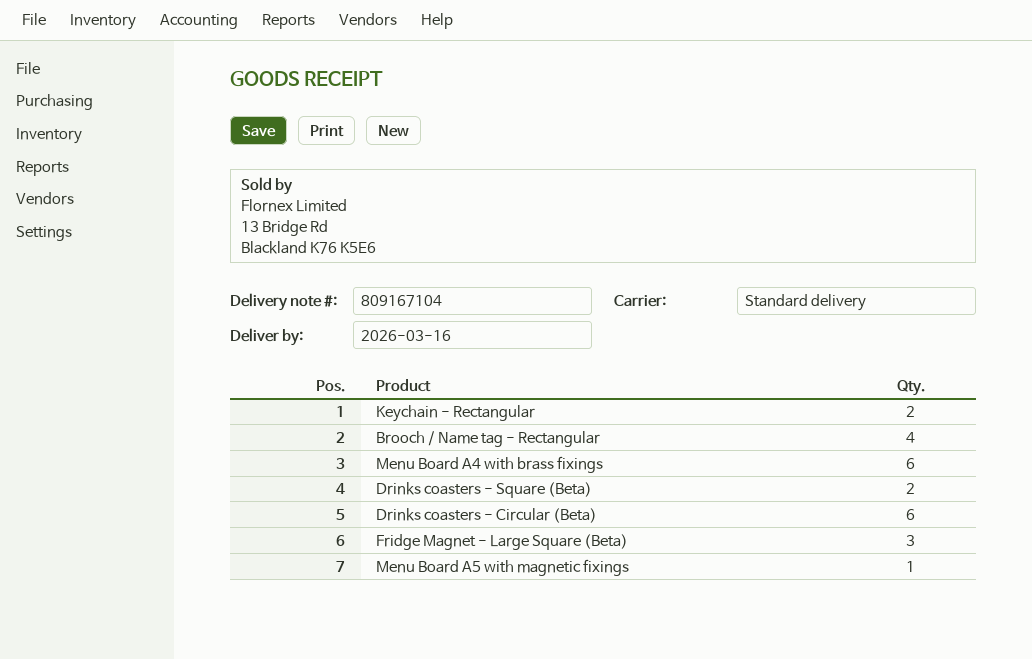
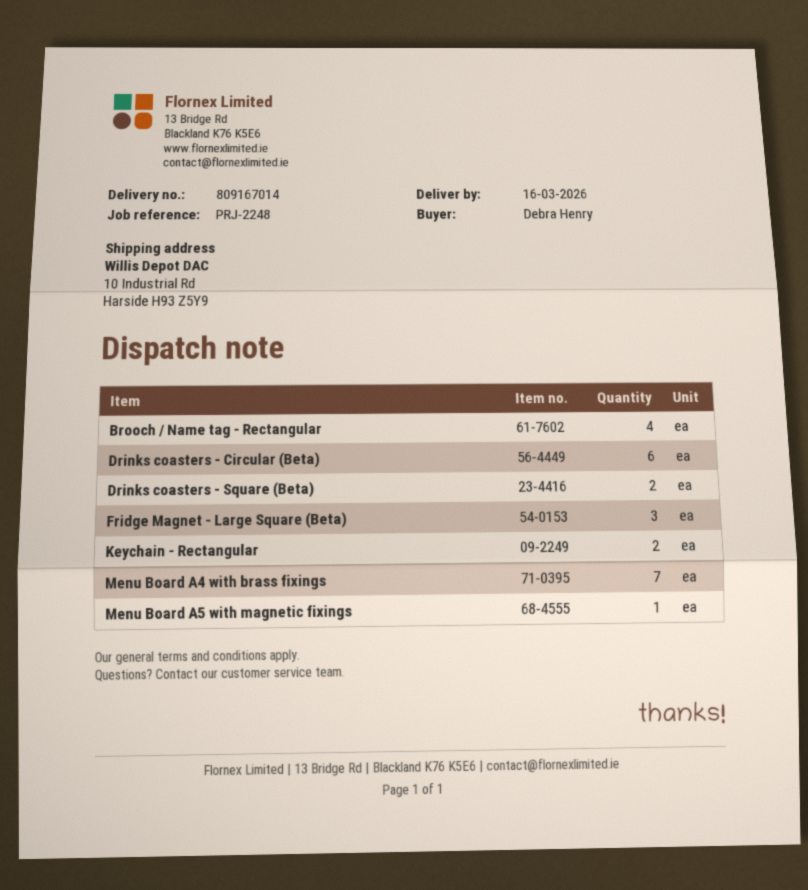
delivery note number: 809167104 -> 809167014
Menu Board A4 with brass fixings: 6 -> 7

